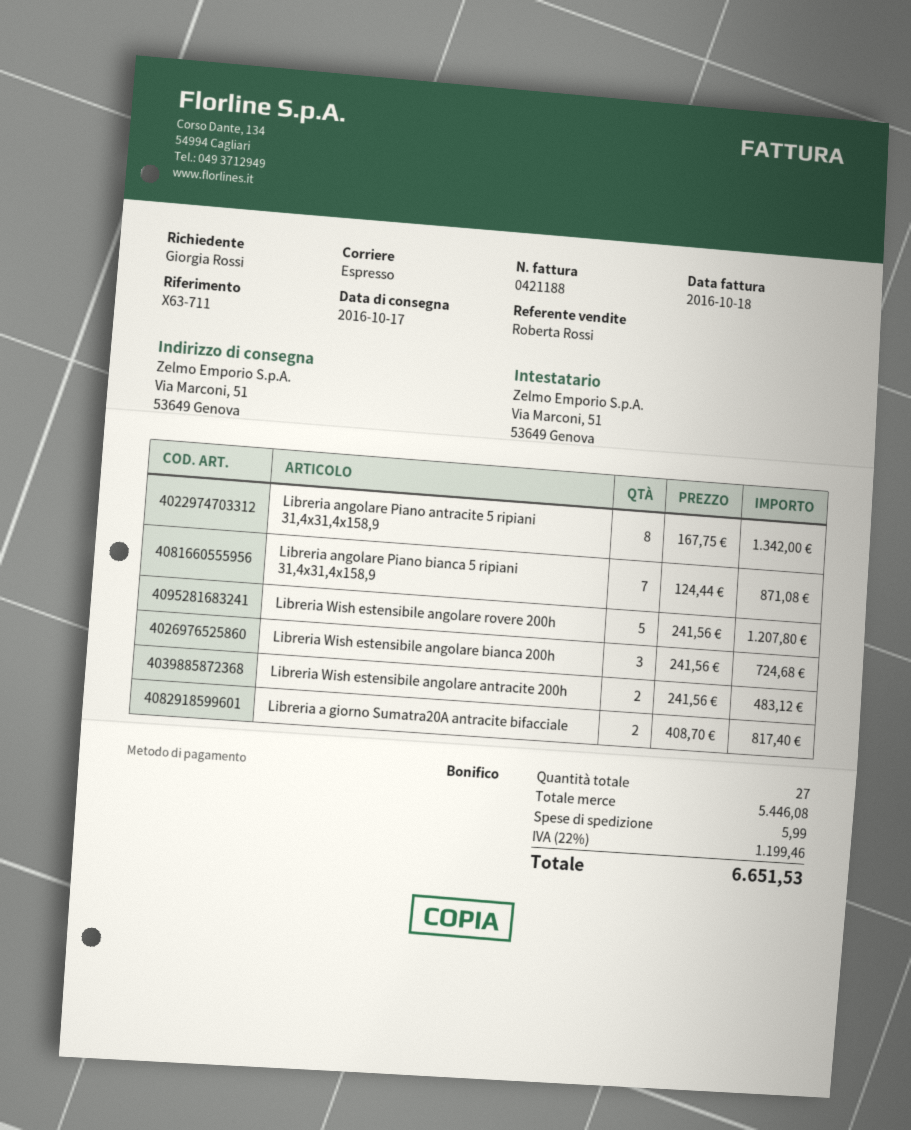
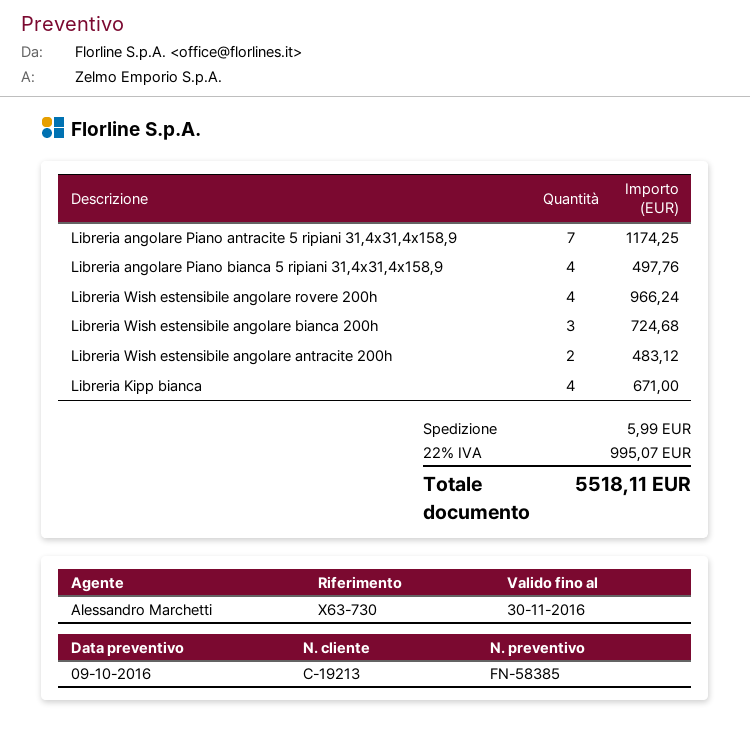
reference: X63-711 -> X63-730
sales rep: Roberta Rossi -> Alessandro Marchetti
Libreria angolare Piano antracite 5 ripiani 31,4x31,4x158,9: 8 for 1342.00 -> 7 for 1174.25
Libreria angolare Piano bianca 5 ripiani 31,4x31,4x158,9: 7 for 871.08 -> 4 for 497.76
Libreria Wish estensibile angolare rovere 200h: 5 for 1207.80 -> 4 for 966.24
Libreria a giorno Sumatra20A antracite bifacciale: 2 for 817.40 -> none
Libreria Kipp bianca: none -> 4 for 671.00
tax: 22% = 1199.46 -> 22% = 995.07
total: 6651.53 -> 5518.11

